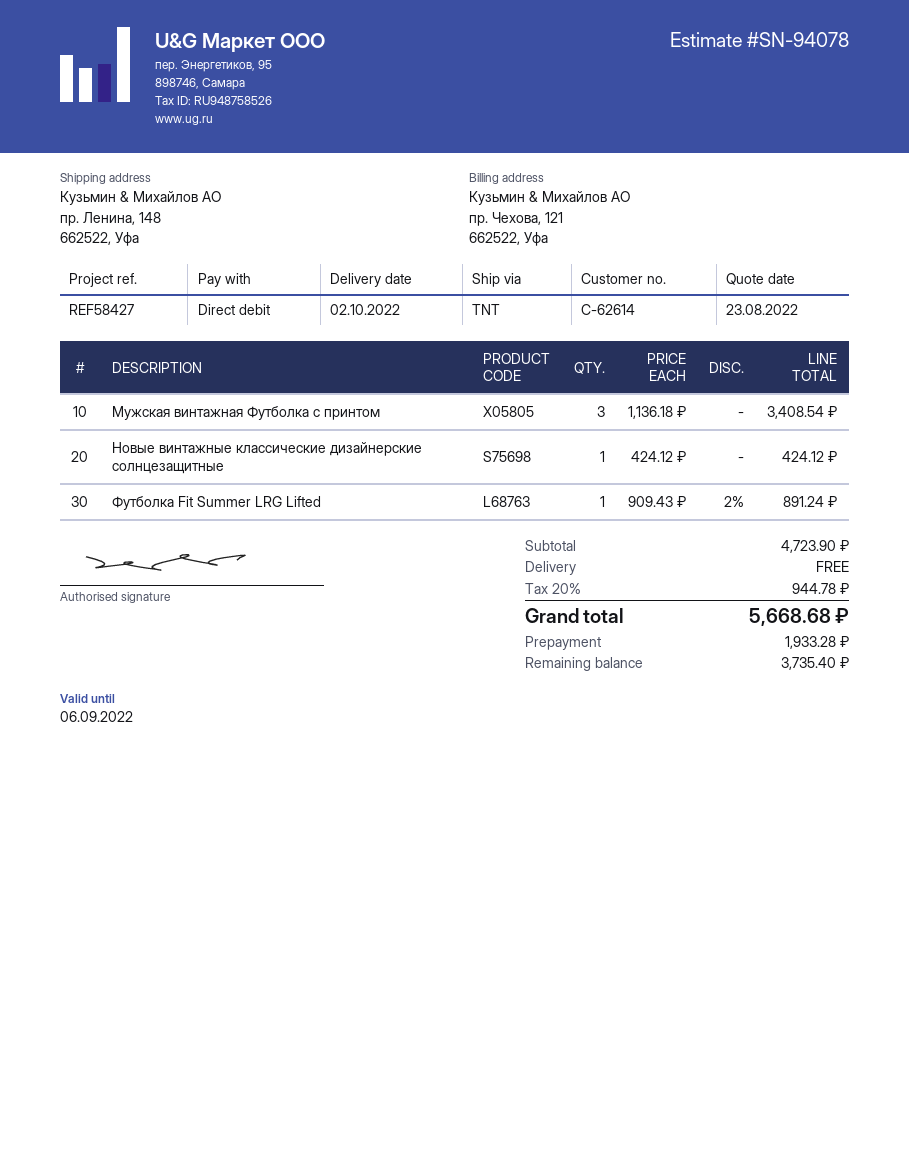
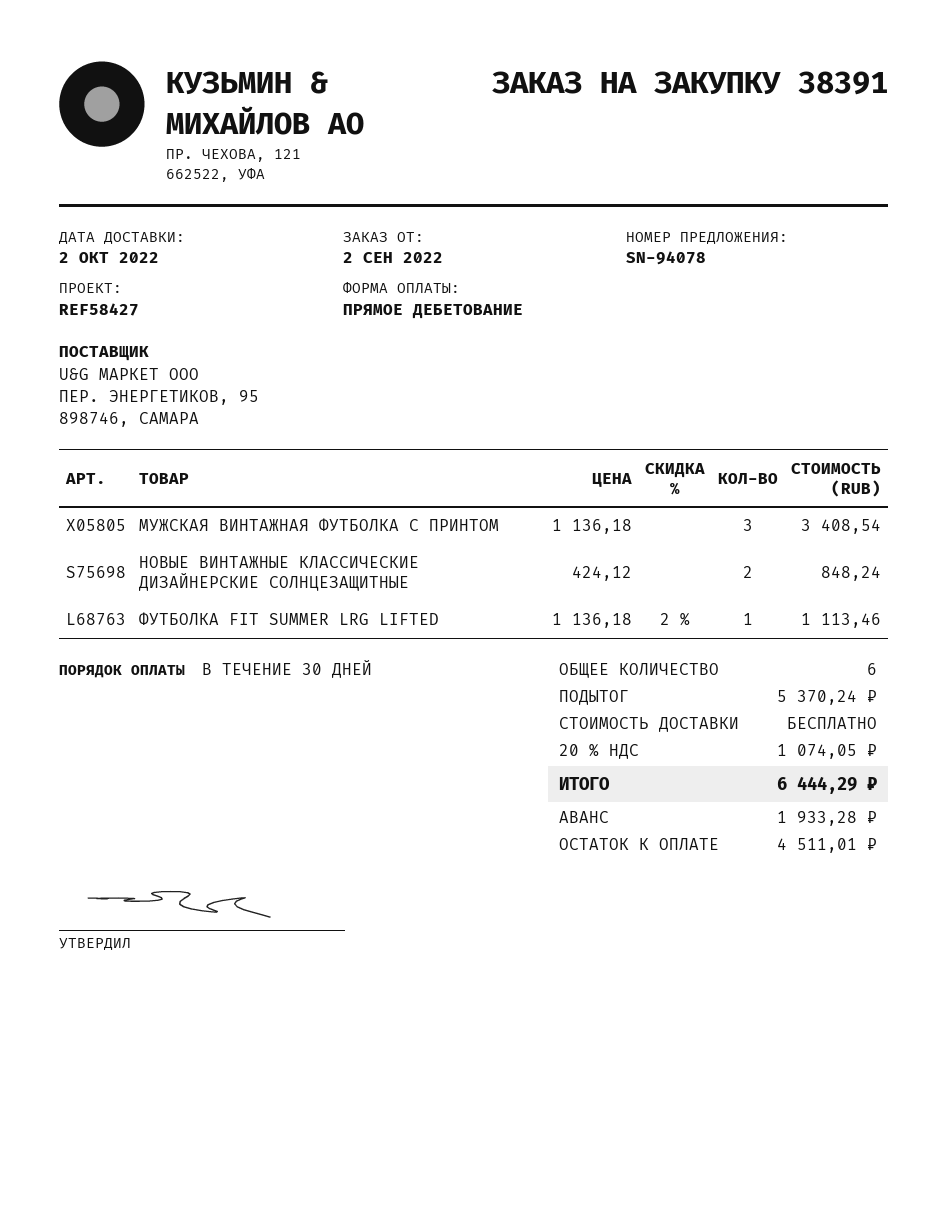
Новые винтажные классические дизайнерские солнцезащитные: 1 x 424.12 = 424.12 -> 2 x 424.12 = 848.24
Футболка Fit Summer LRG Lifted: 1 x 909.43 - 2% = 891.24 -> 1 x 1136.18 - 2% = 1113.46
subtotal: 4723.90 -> 5370.24
tax: 20% = 944.78 -> 20% = 1074.05
total: 5668.68 -> 6444.29
balance: 3735.40 -> 4511.01

